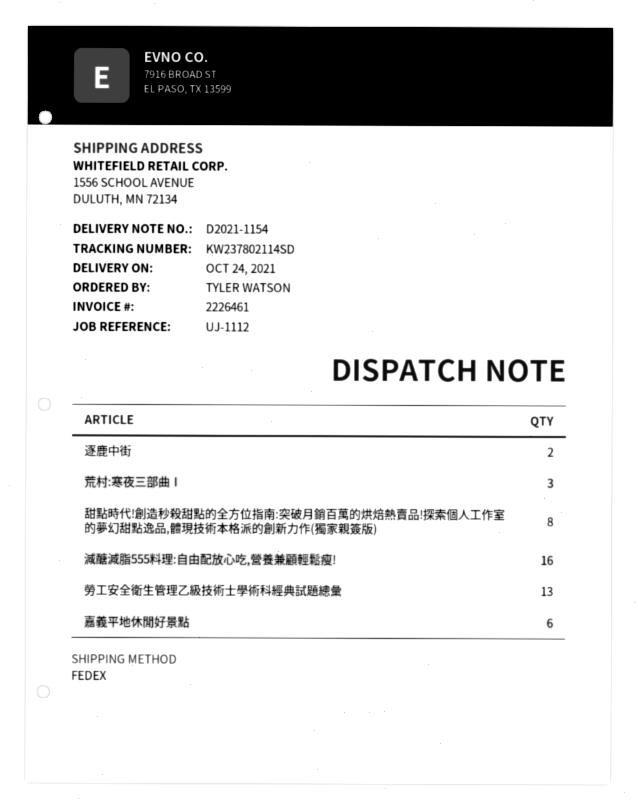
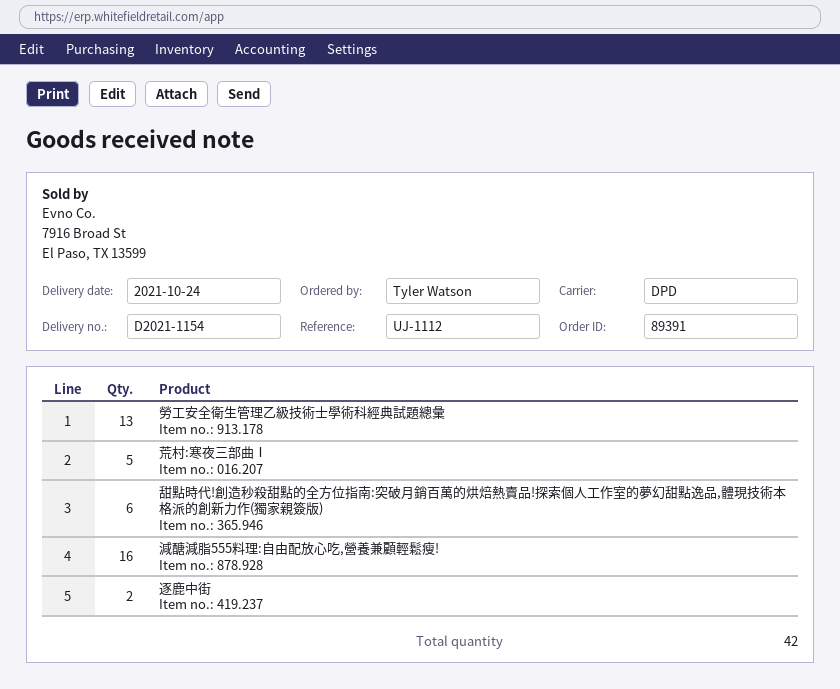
shipping method: FedEx -> DPD
荒村:寒夜三部曲Ⅰ: 3 -> 5
甜點時代!創造秒殺甜點的全方位指南:突破月銷百萬的烘焙熱賣品!探索個人工作室的夢幻甜點逸品,體現技術本格派的創新力作(獨家親簽版): 8 -> 6
嘉義平地休閒好景點: 6 -> none

